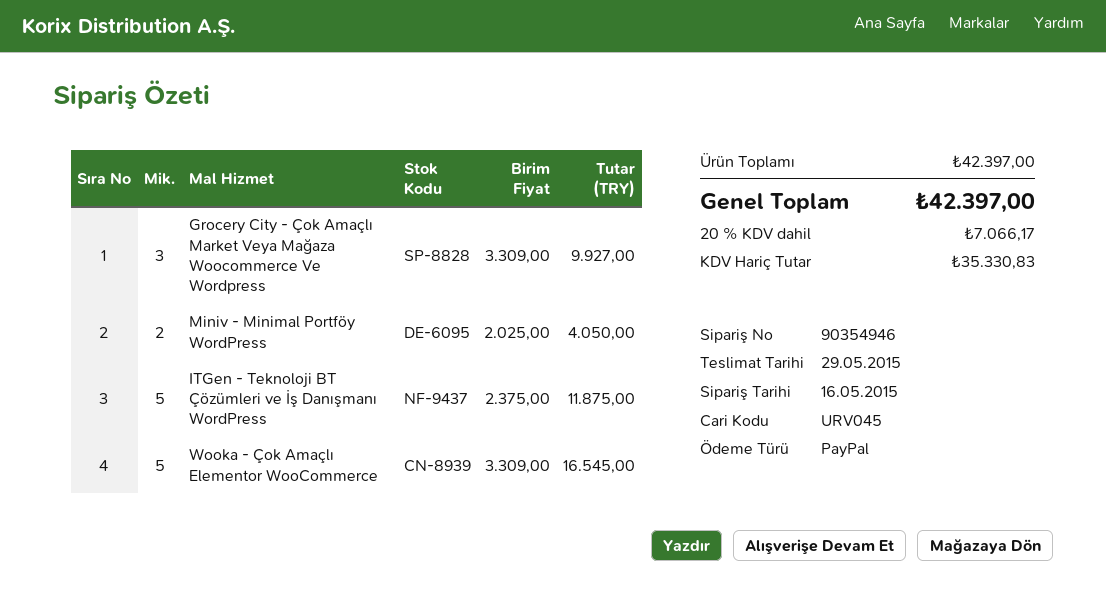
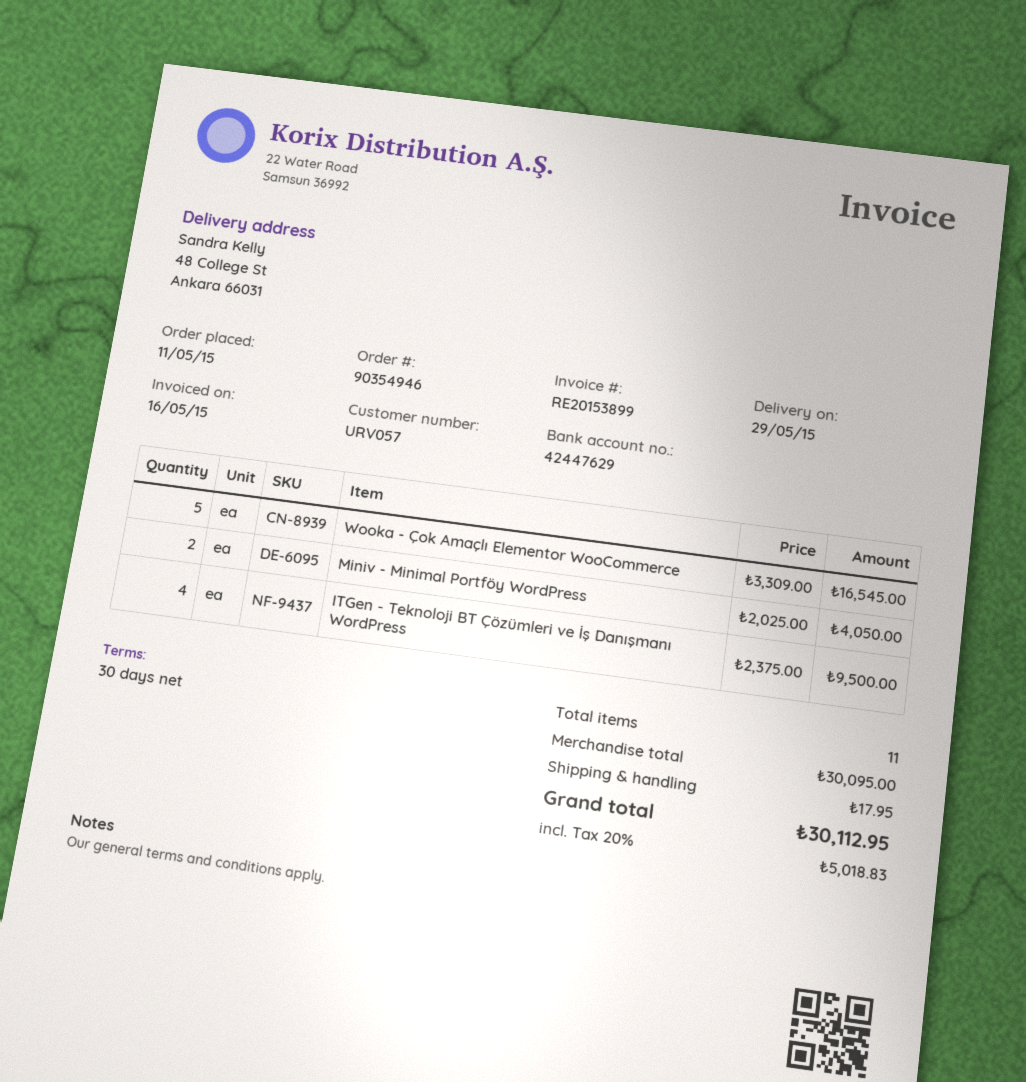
order date: 2015-05-16 -> 2015-05-11
customer number: URV045 -> URV057
Grocery City - Çok Amaçlı Market Veya Mağaza Woocommerce Ve Wordpress: 3 x 3309.00 = 9927.00 -> none
ITGen - Teknoloji BT Çözümleri ve İş Danışmanı WordPress: 5 x 2375.00 = 11875.00 -> 4 x 2375.00 = 9500.00
subtotal: 42397.00 -> 30095.00
shipping: none -> 17.95
tax: 20% = 7066.17 -> 20% = 5018.83
total: 42397.00 -> 30112.95

